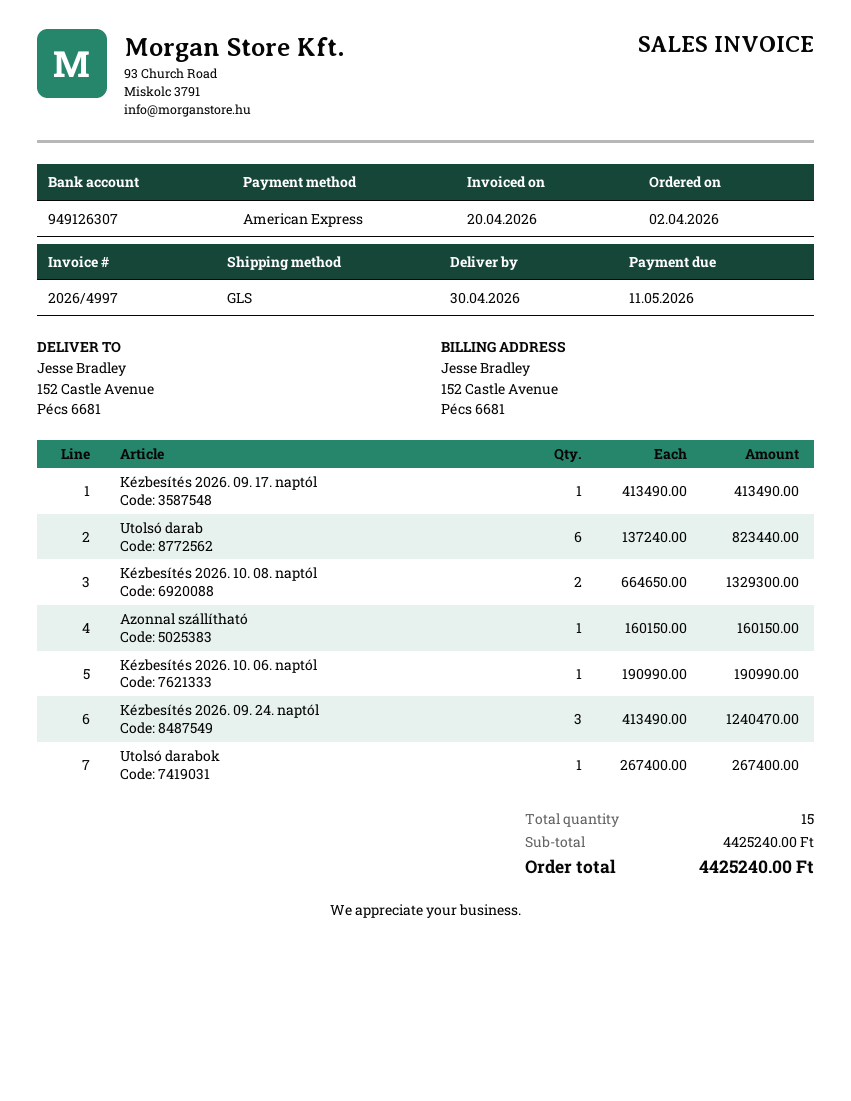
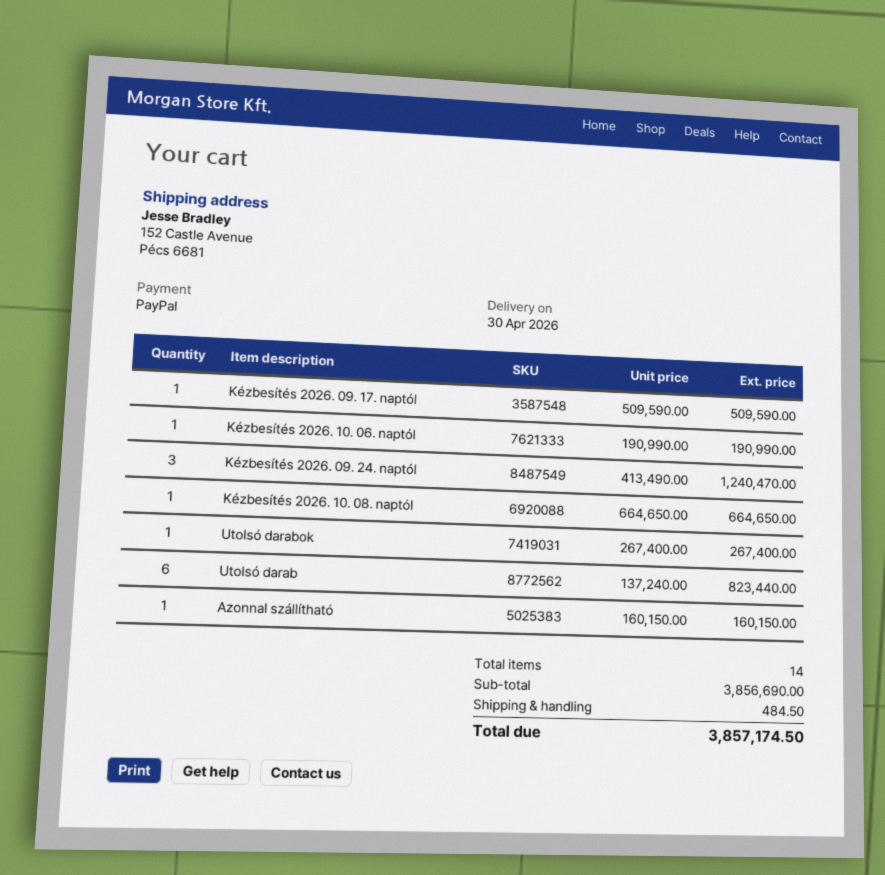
payment method: American Express -> PayPal
Kézbesítés 2026. 09. 17. naptól: 1 x 413490.00 = 413490.00 -> 1 x 509590.00 = 509590.00
Kézbesítés 2026. 10. 08. naptól: 2 x 664650.00 = 1329300.00 -> 1 x 664650.00 = 664650.00
total quantity: 15 -> 14
subtotal: 4425240.00 -> 3856690.00
shipping: none -> 484.50
total: 4425240.00 -> 3857174.50

